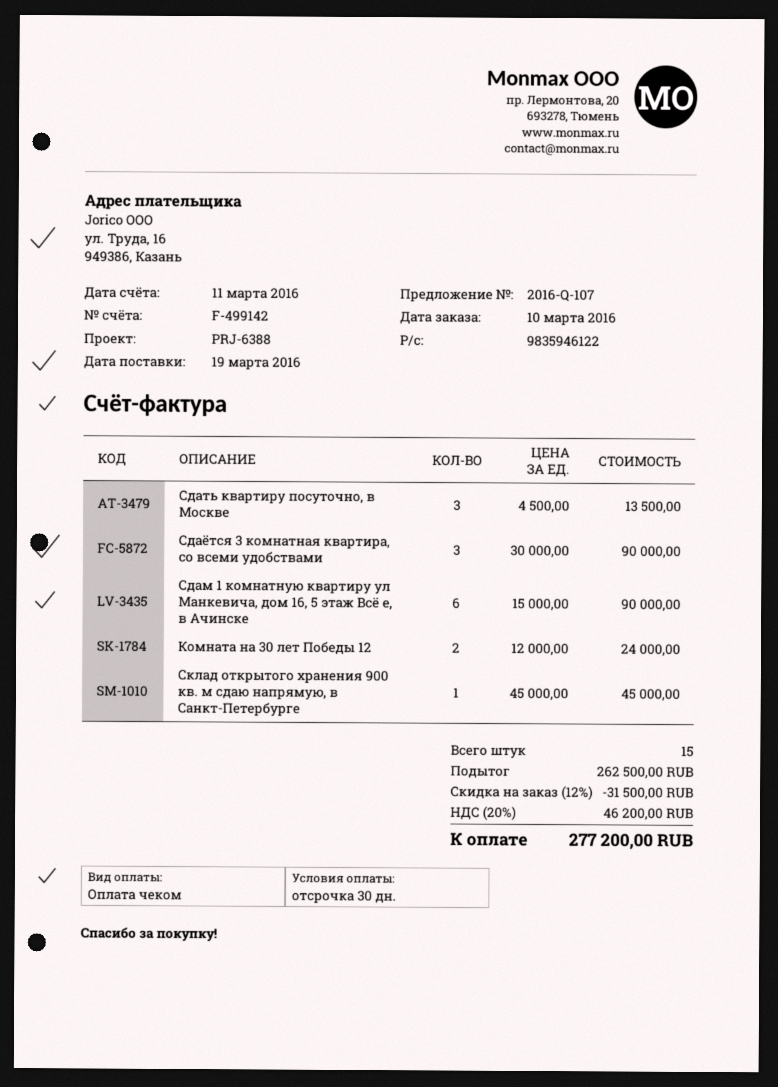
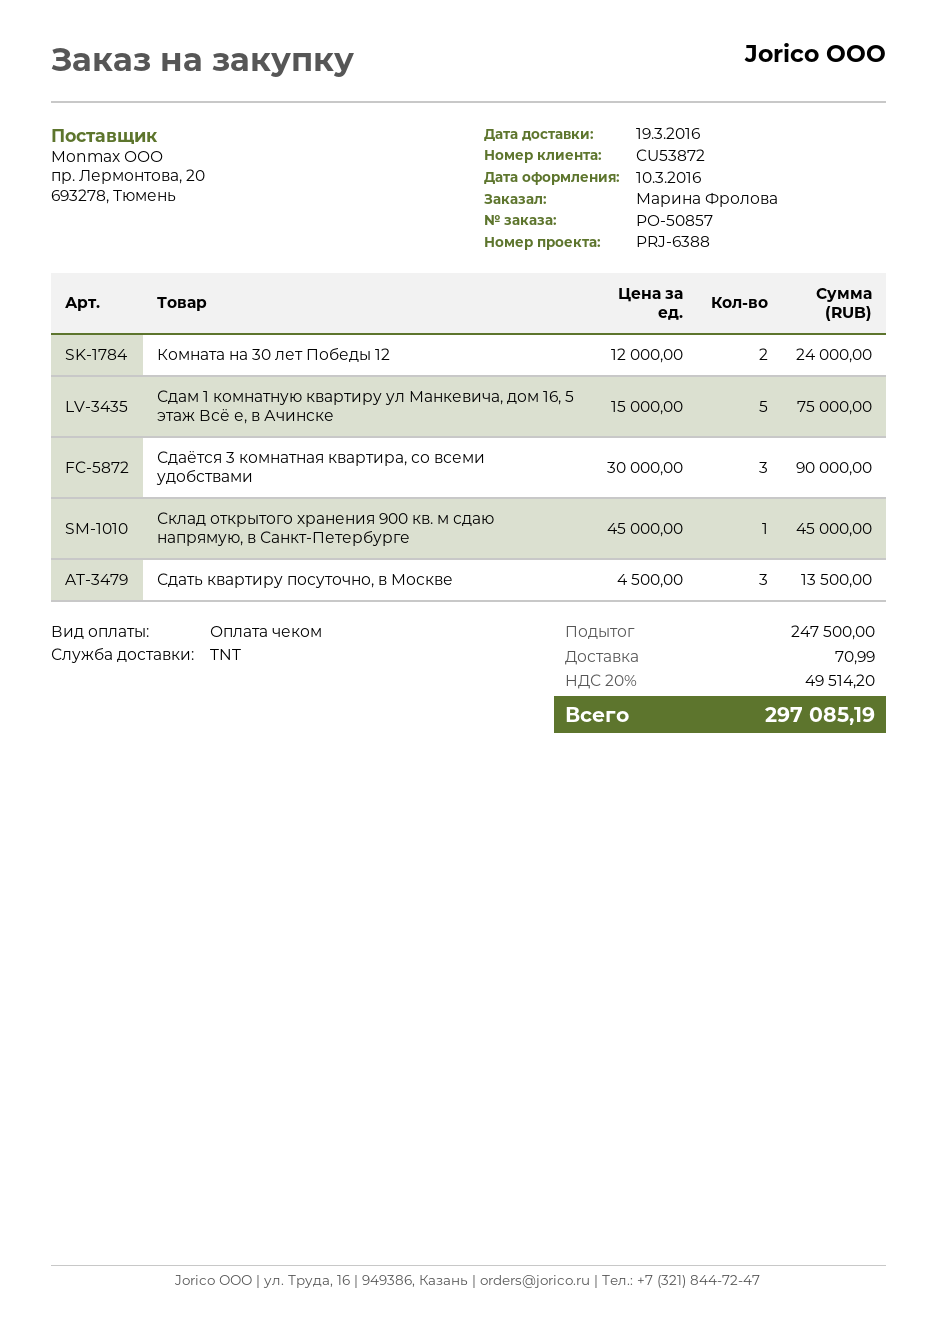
Сдам 1 комнатную квартиру ул Манкевича, дом 16, 5 этаж Всё е, в Ачинске: 6 x 15000.00 = 90000.00 -> 5 x 15000.00 = 75000.00
subtotal: 262500.00 -> 247500.00
discount: 12% = 31500.00 -> none
shipping: none -> 70.99
tax: 20% = 46200.00 -> 20% = 49514.20
total: 277200.00 -> 297085.19

